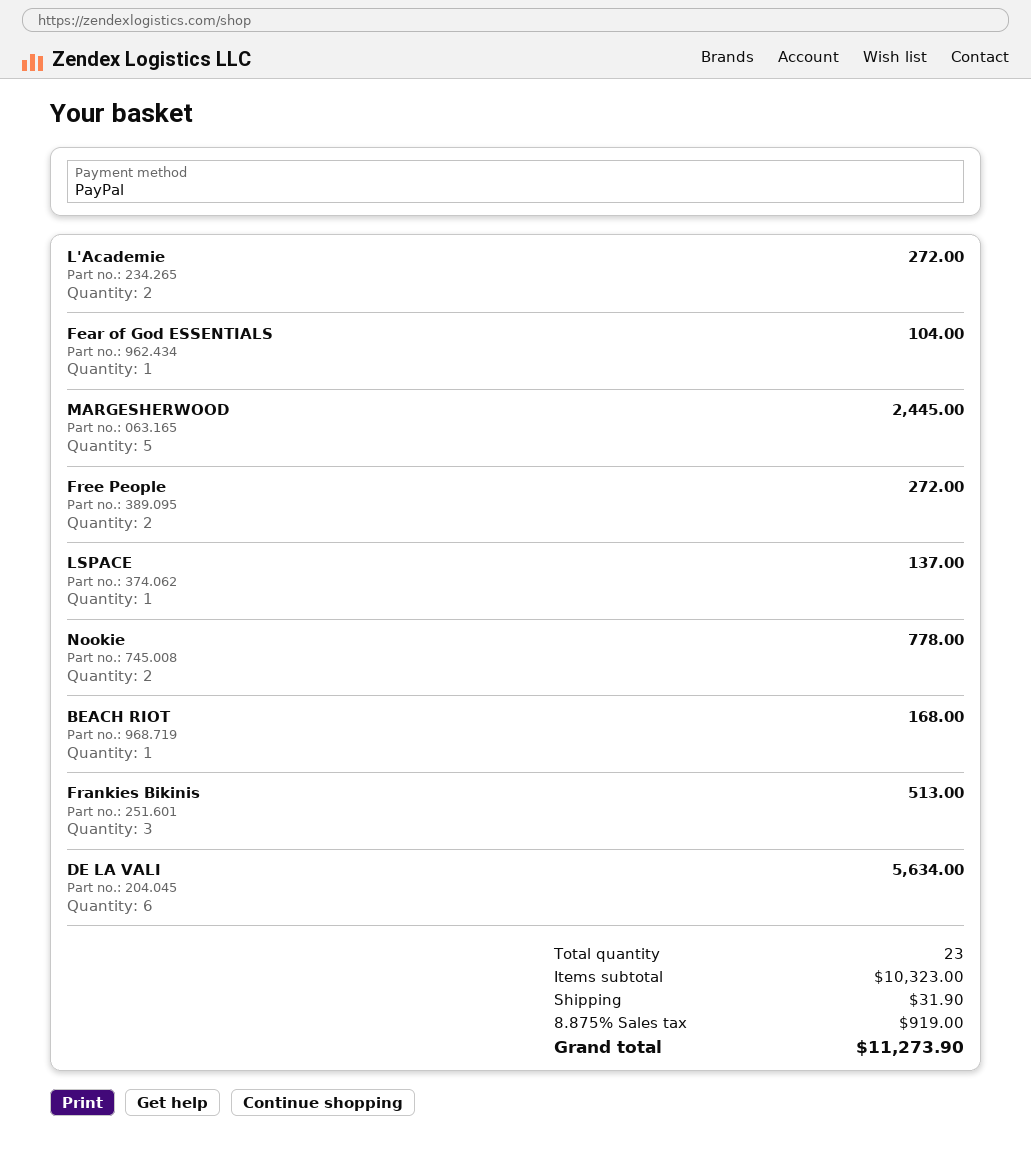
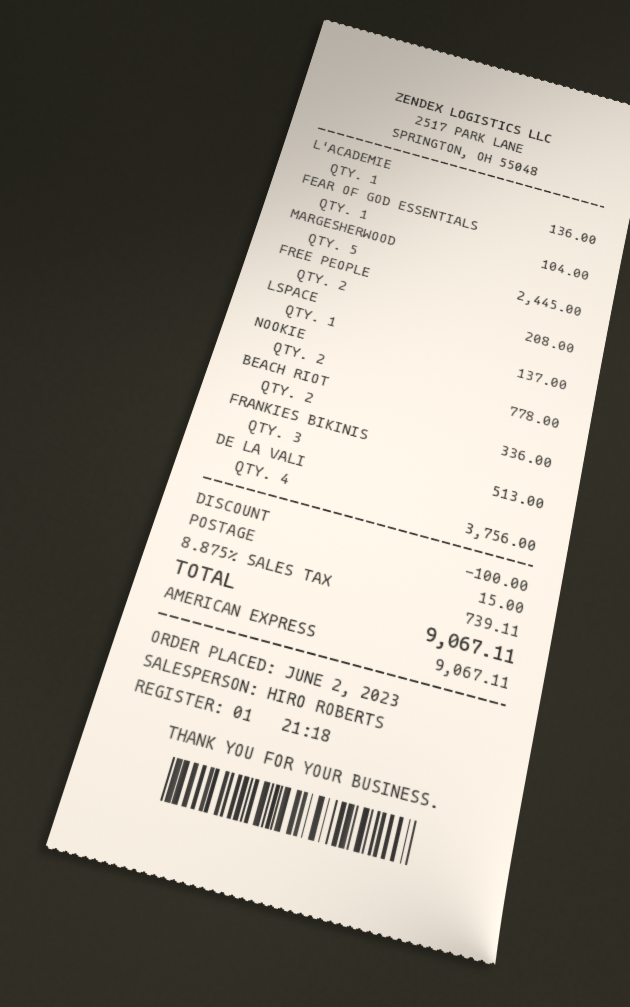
payment method: PayPal -> American Express
L'Academie: 2 for 272.00 -> 1 for 136.00
Free People: 2 for 272.00 -> 2 for 208.00
BEACH RIOT: 1 for 168.00 -> 2 for 336.00
DE LA VALI: 6 for 5634.00 -> 4 for 3756.00
discount: none -> 100.00
shipping: 31.90 -> 15.00
tax: 8.875% = 919.00 -> 8.875% = 739.11
total: 11273.90 -> 9067.11

